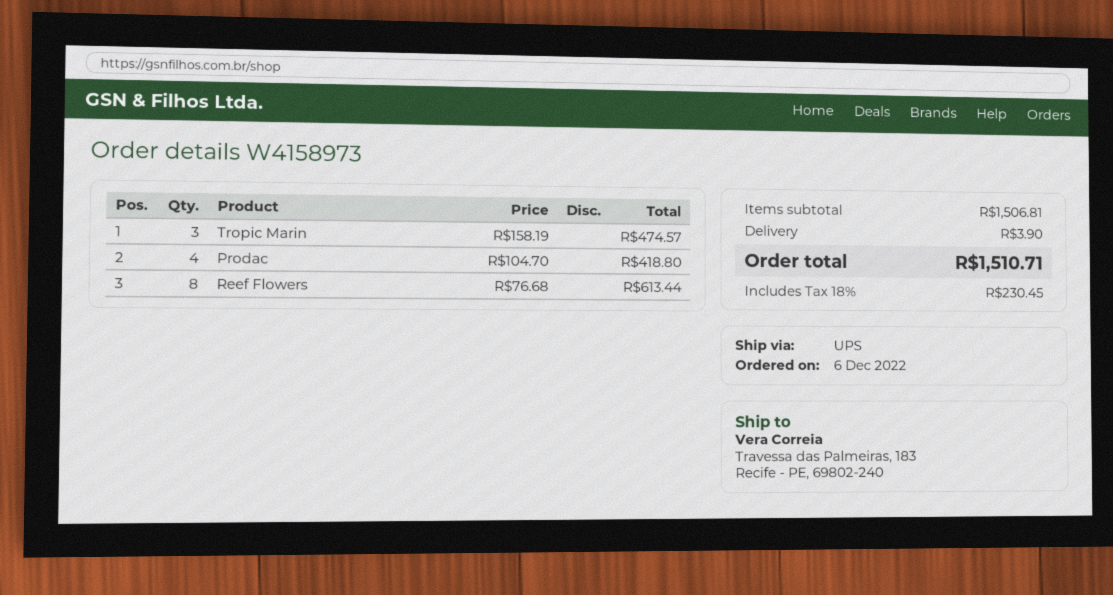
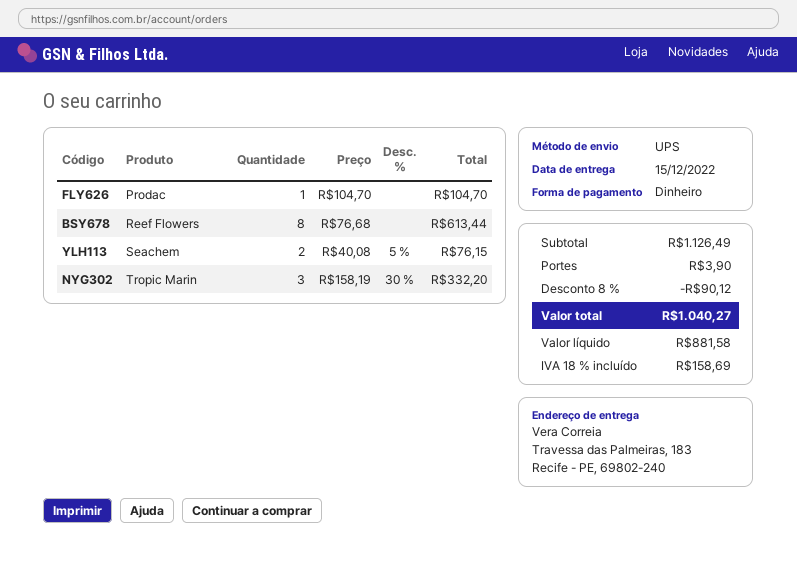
Tropic Marin: 3 x 158.19 = 474.57 -> 3 x 158.19 - 30% = 332.20
Prodac: 4 x 104.70 = 418.80 -> 1 x 104.70 = 104.70
Seachem: none -> 2 x 40.08 - 5% = 76.15
subtotal: 1506.81 -> 1126.49
discount: none -> 8% = 90.12
tax: 18% = 230.45 -> 18% = 158.69
total: 1510.71 -> 1040.27

